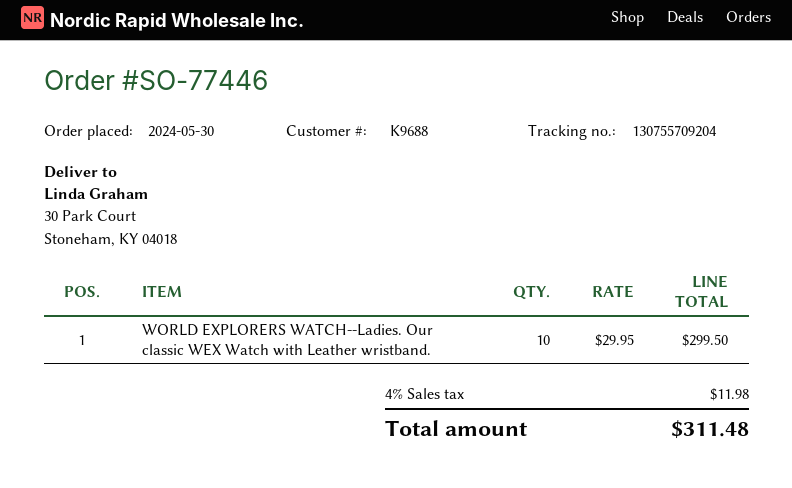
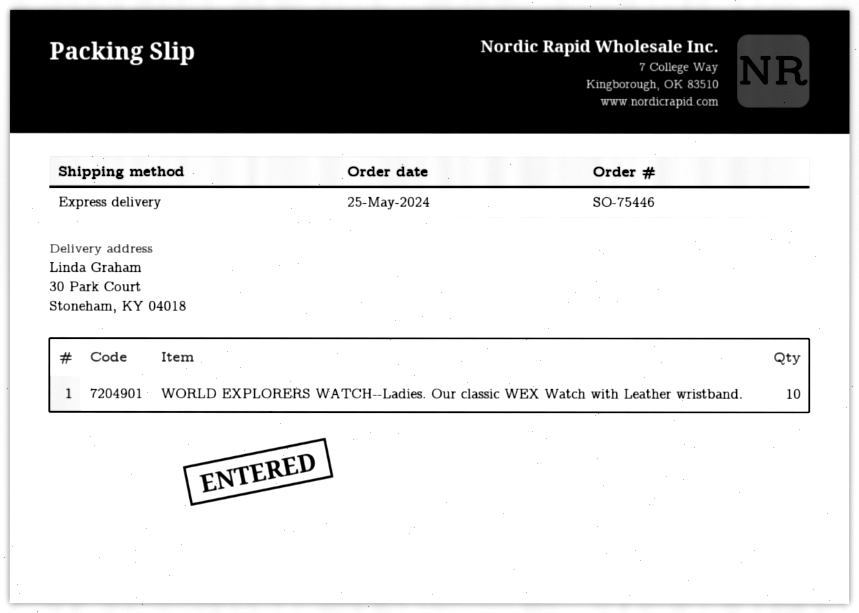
order number: SO-77446 -> SO-75446
order date: 2024-05-30 -> 2024-05-25

